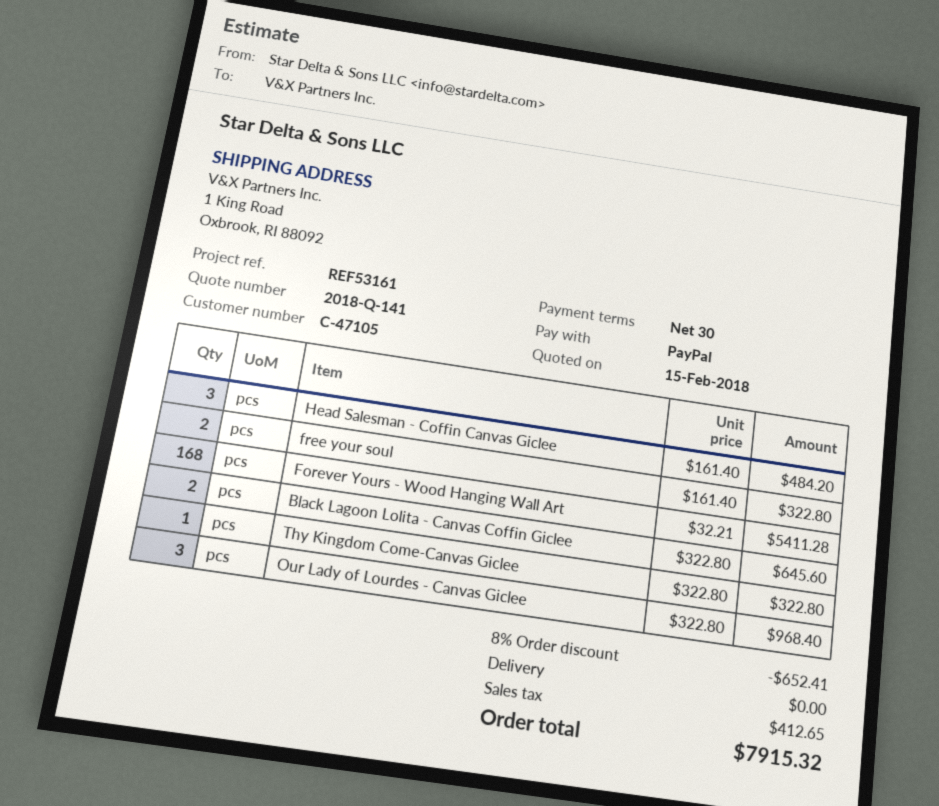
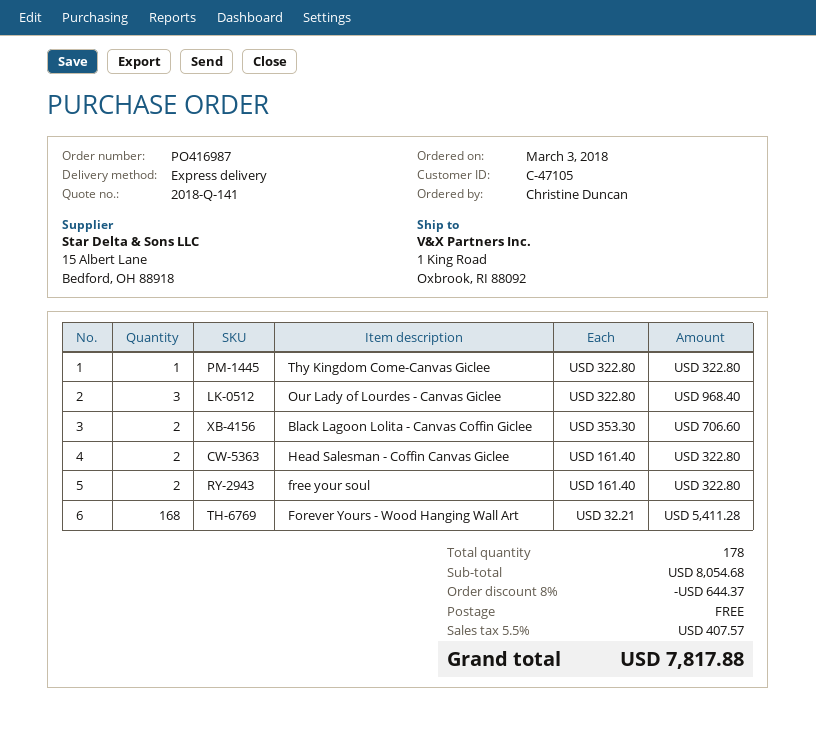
Head Salesman - Coffin Canvas Giclee: 3 x 161.40 = 484.20 -> 2 x 161.40 = 322.80
Black Lagoon Lolita - Canvas Coffin Giclee: 2 x 322.80 = 645.60 -> 2 x 353.30 = 706.60
discount: 8% = 652.41 -> 8% = 644.37
tax: 412.65 -> 407.57
total: 7915.32 -> 7817.88

